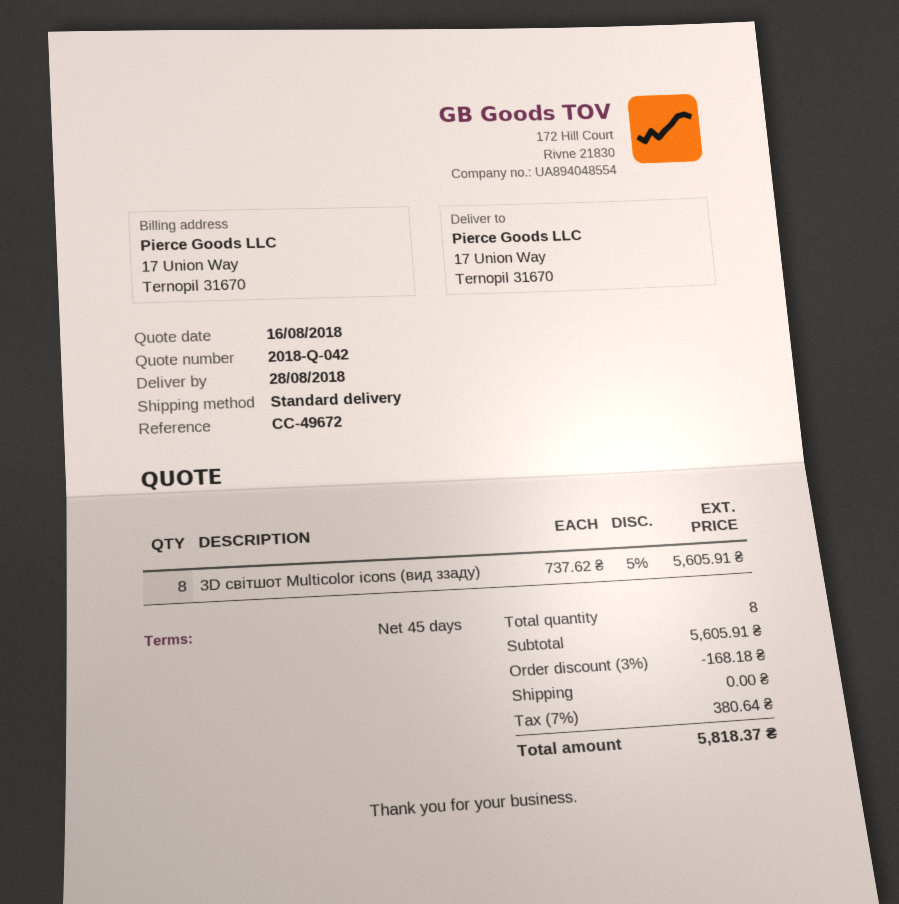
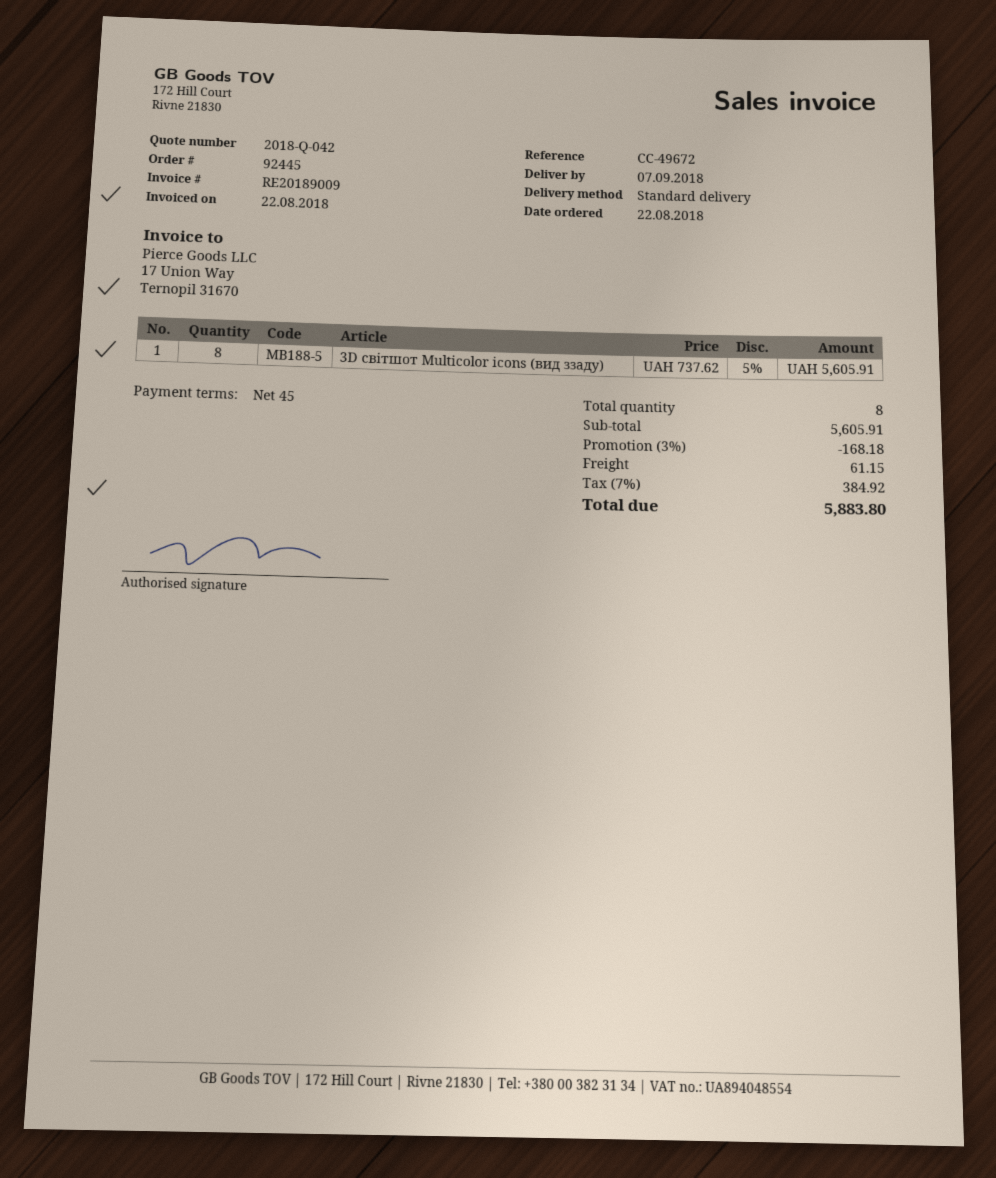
delivery date: 2018-08-28 -> 2018-09-07
shipping: 0.00 -> 61.15
tax: 7% = 380.64 -> 7% = 384.92
total: 5818.37 -> 5883.80

